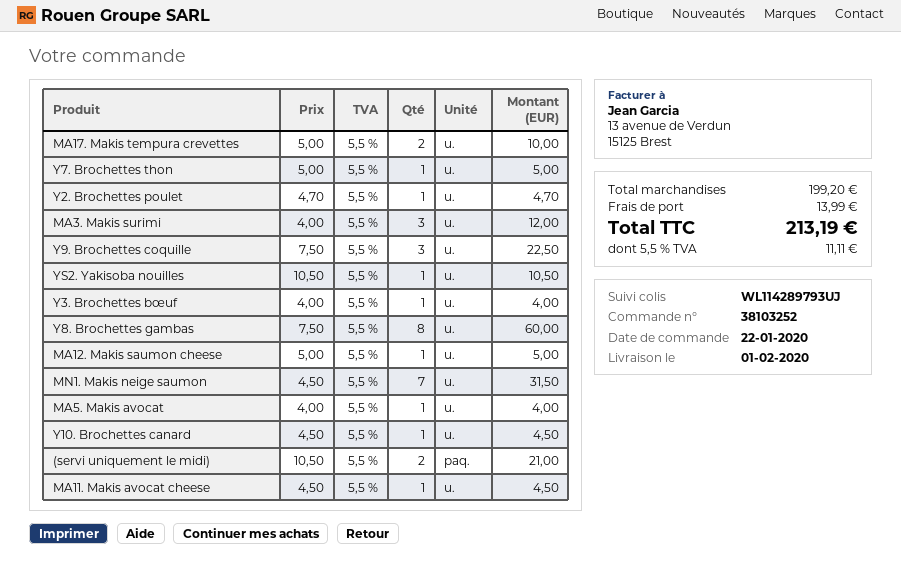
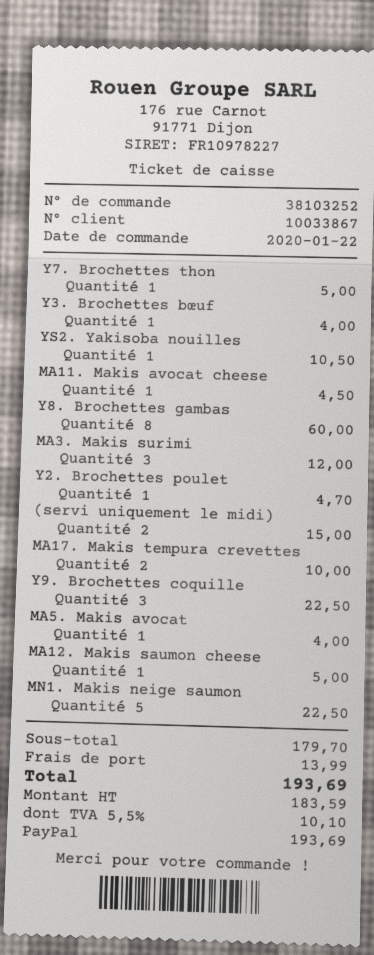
MN1. Makis neige saumon: 7 for 31.50 -> 5 for 22.50
Y10. Brochettes canard: 1 for 4.50 -> none
(servi uniquement le midi): 2 for 21.00 -> 2 for 15.00
subtotal: 199.20 -> 179.70
tax: 5.5% = 11.11 -> 5.5% = 10.10
total: 213.19 -> 193.69

